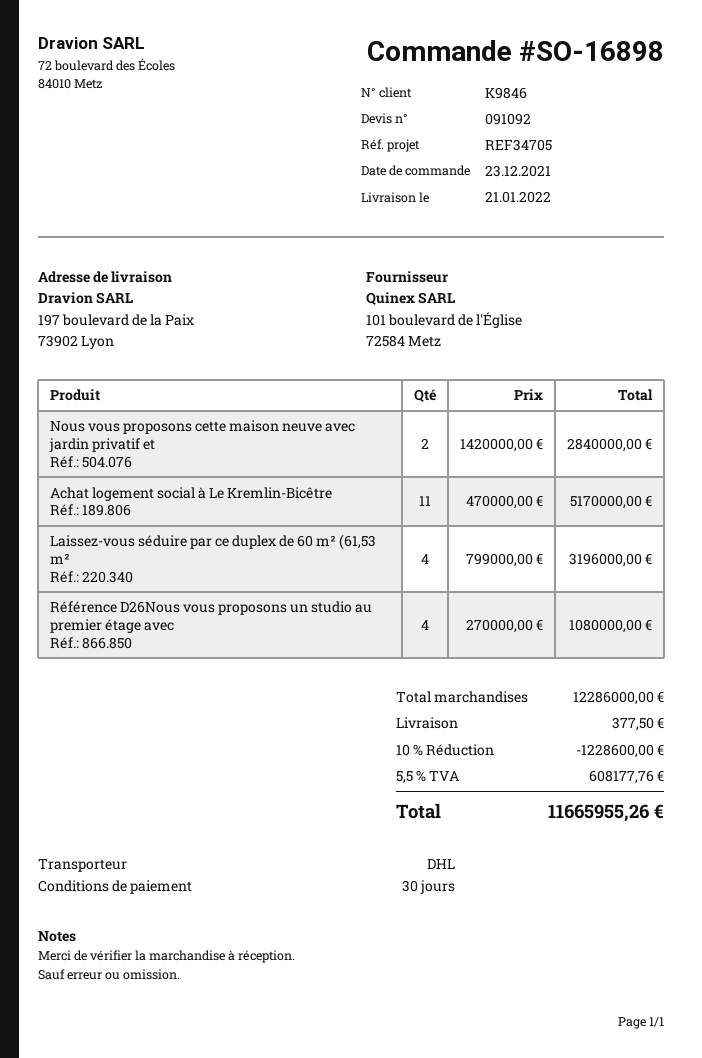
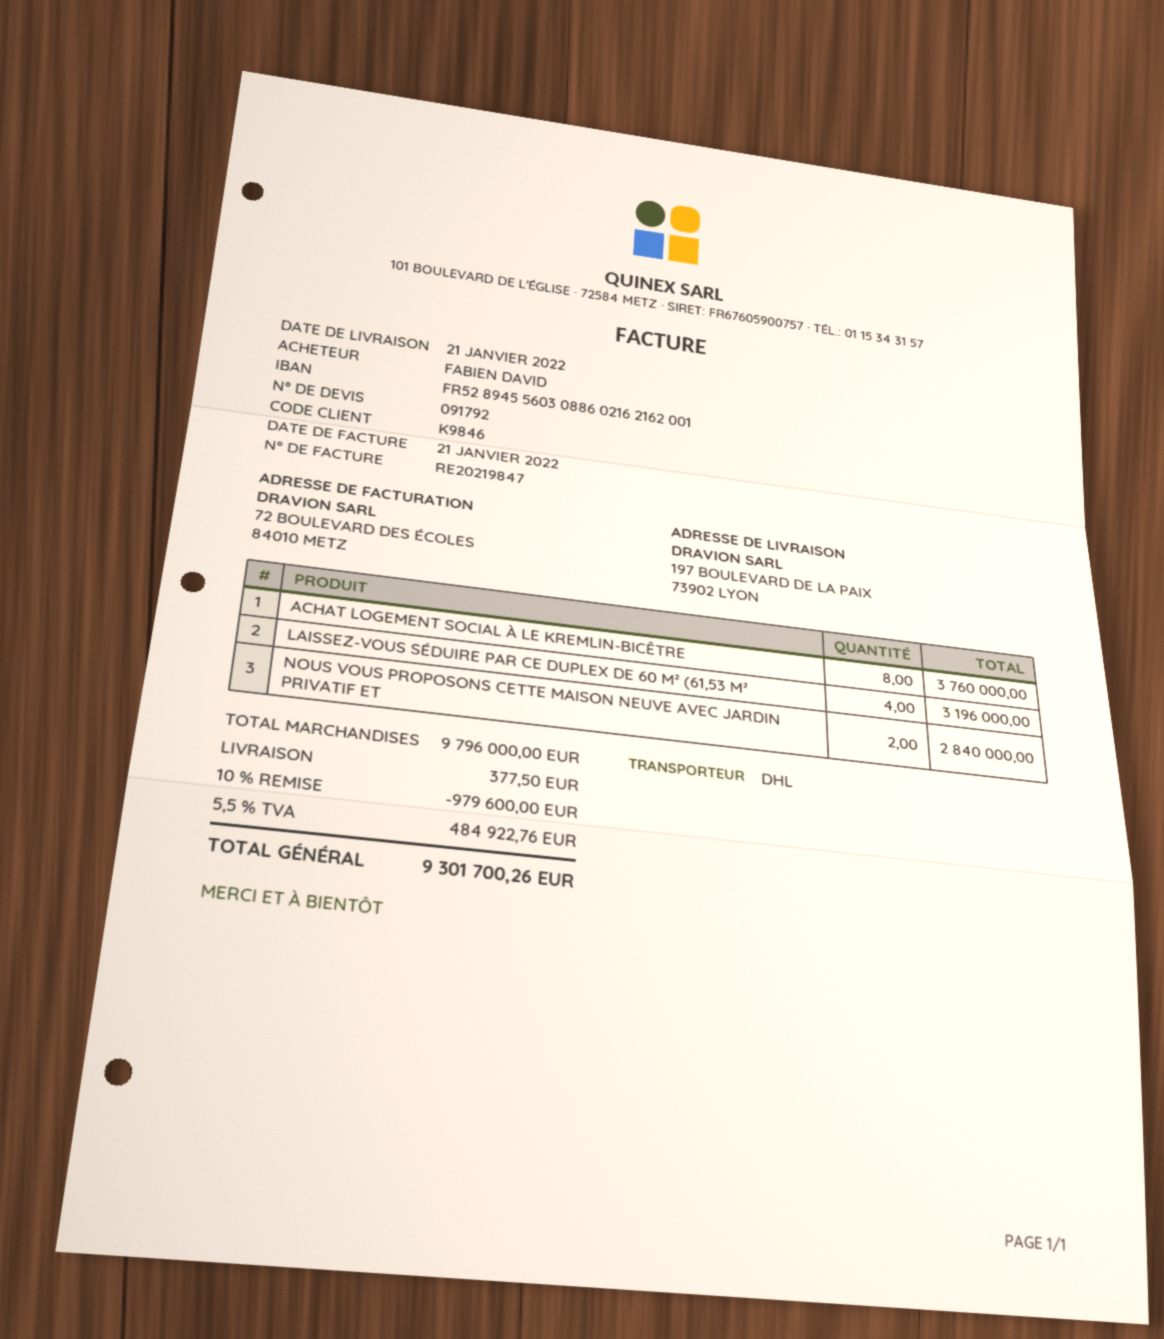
quote number: 091092 -> 091792
Achat logement social à Le Kremlin-Bicêtre: 11 for 5170000.00 -> 8 for 3760000.00
Référence D26Nous vous proposons un studio au premier étage avec: 4 for 1080000.00 -> none
subtotal: 12286000.00 -> 9796000.00
discount: 10% = 1228600.00 -> 10% = 979600.00
tax: 5.5% = 608177.76 -> 5.5% = 484922.76
total: 11665955.26 -> 9301700.26

